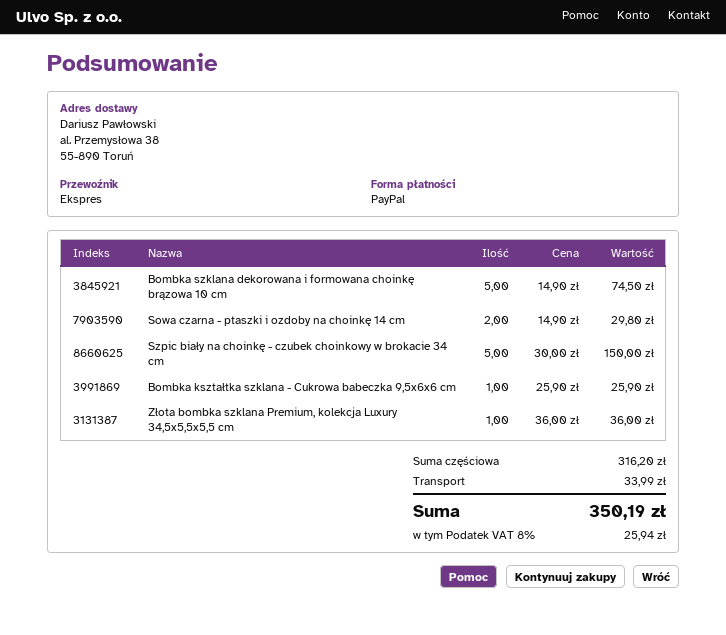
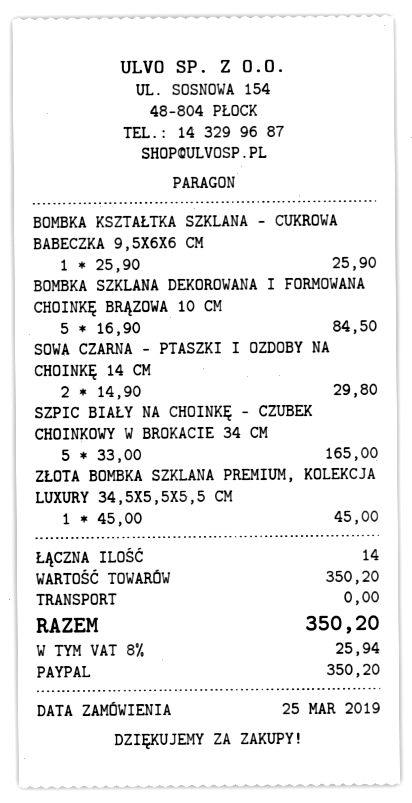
Bombka szklana dekorowana i formowana choinkę brązowa 10 cm: 5 x 14.90 = 74.50 -> 5 x 16.90 = 84.50
Szpic biały na choinkę - czubek choinkowy w brokacie 34 cm: 5 x 30.00 = 150.00 -> 5 x 33.00 = 165.00
Złota bombka szklana Premium, kolekcja Luxury 34,5x5,5x5,5 cm: 1 x 36.00 = 36.00 -> 1 x 45.00 = 45.00
subtotal: 316.20 -> 350.20
shipping: 33.99 -> 0.00
total: 350.19 -> 350.20

